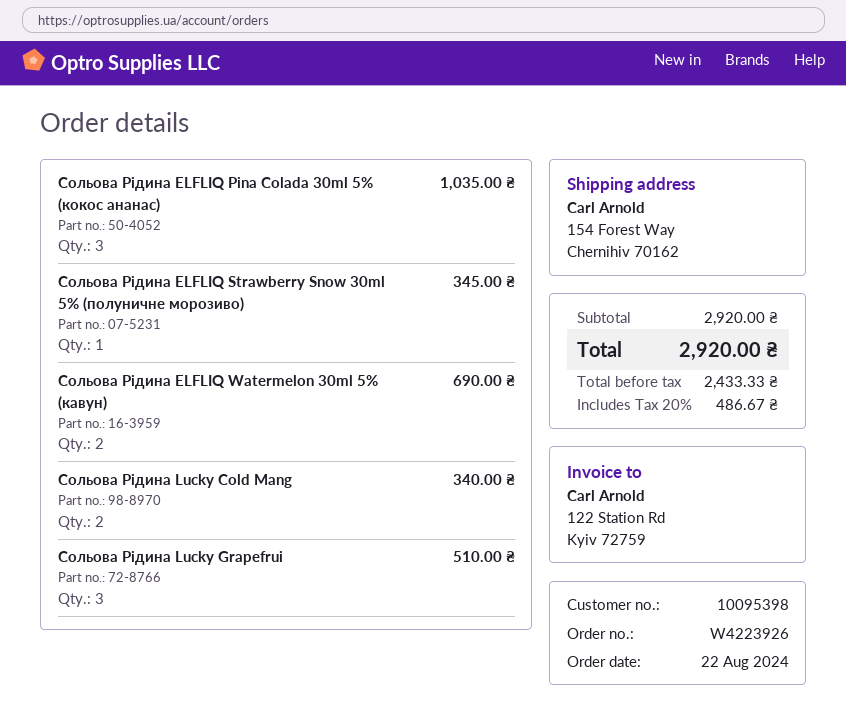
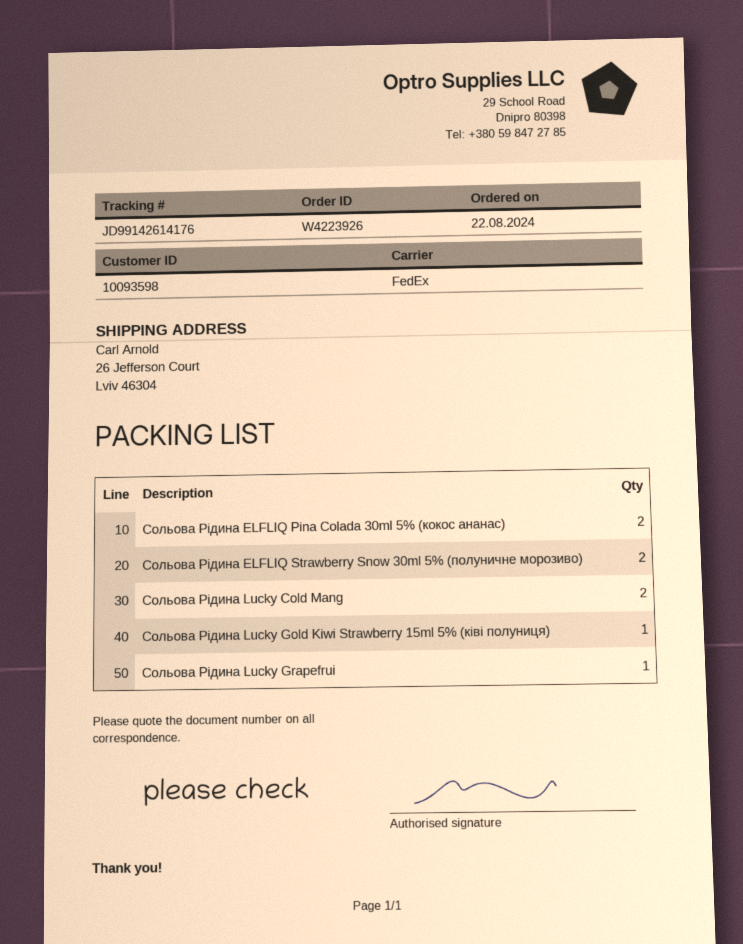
customer number: 10095398 -> 10093598
ship to: 154 Forest Way, Chernihiv 70162 -> 26 Jefferson Court, Lviv 46304
Сольова Рідина ELFLIQ Pina Colada 30ml 5% (кокос ананас): 3 -> 2
Сольова Рідина ELFLIQ Strawberry Snow 30ml 5% (полуничне морозиво): 1 -> 2
Сольова Рідина ELFLIQ Watermelon 30ml 5% (кавун): 2 -> none
Сольова Рідина Lucky Grapefrui: 3 -> 1
Сольова Рідина Lucky Gold Kiwi Strawberry 15ml 5% (ківі полуниця): none -> 1

